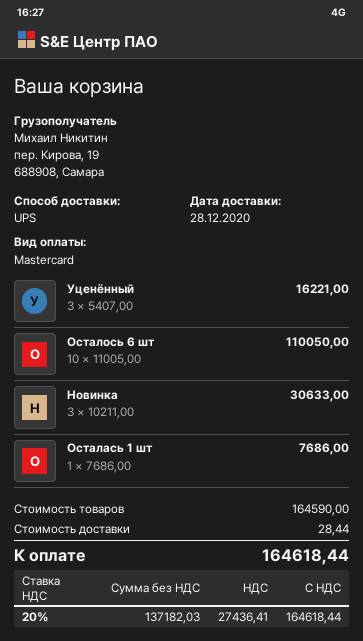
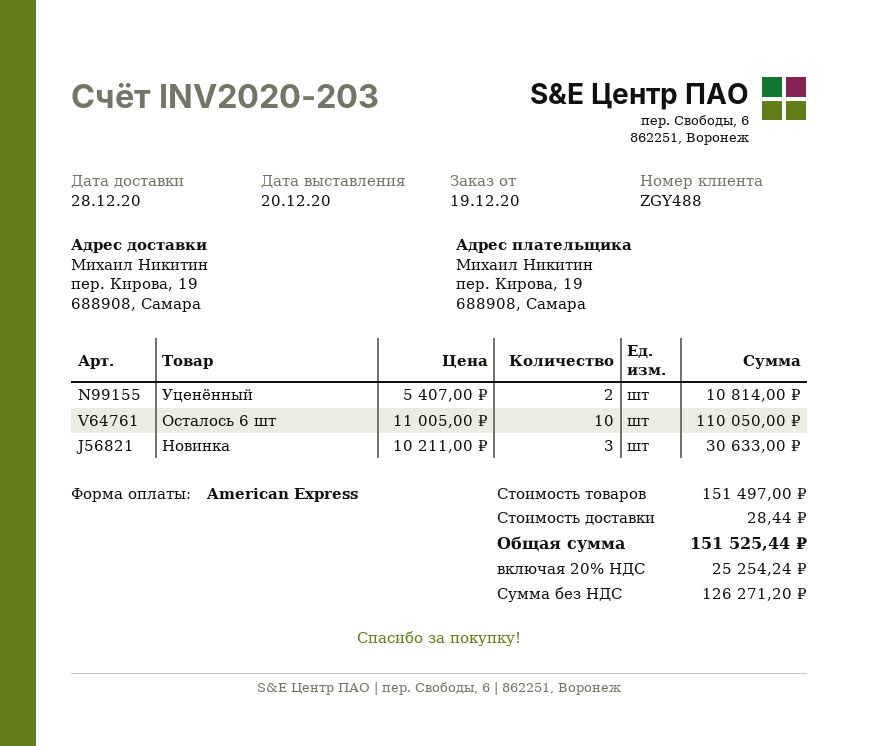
payment method: Mastercard -> American Express
Уценённый: 3 x 5407.00 = 16221.00 -> 2 x 5407.00 = 10814.00
Осталась 1 шт: 1 x 7686.00 = 7686.00 -> none
subtotal: 164590.00 -> 151497.00
net: 137182.03 -> 126271.20
tax: 20% = 27436.41 -> 20% = 25254.24
total: 164618.44 -> 151525.44

